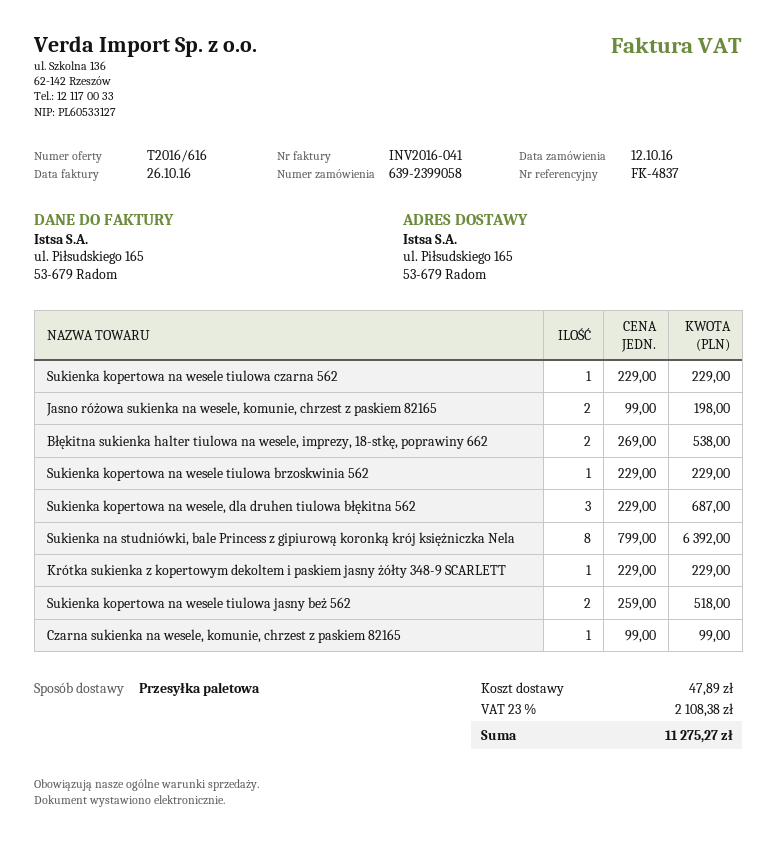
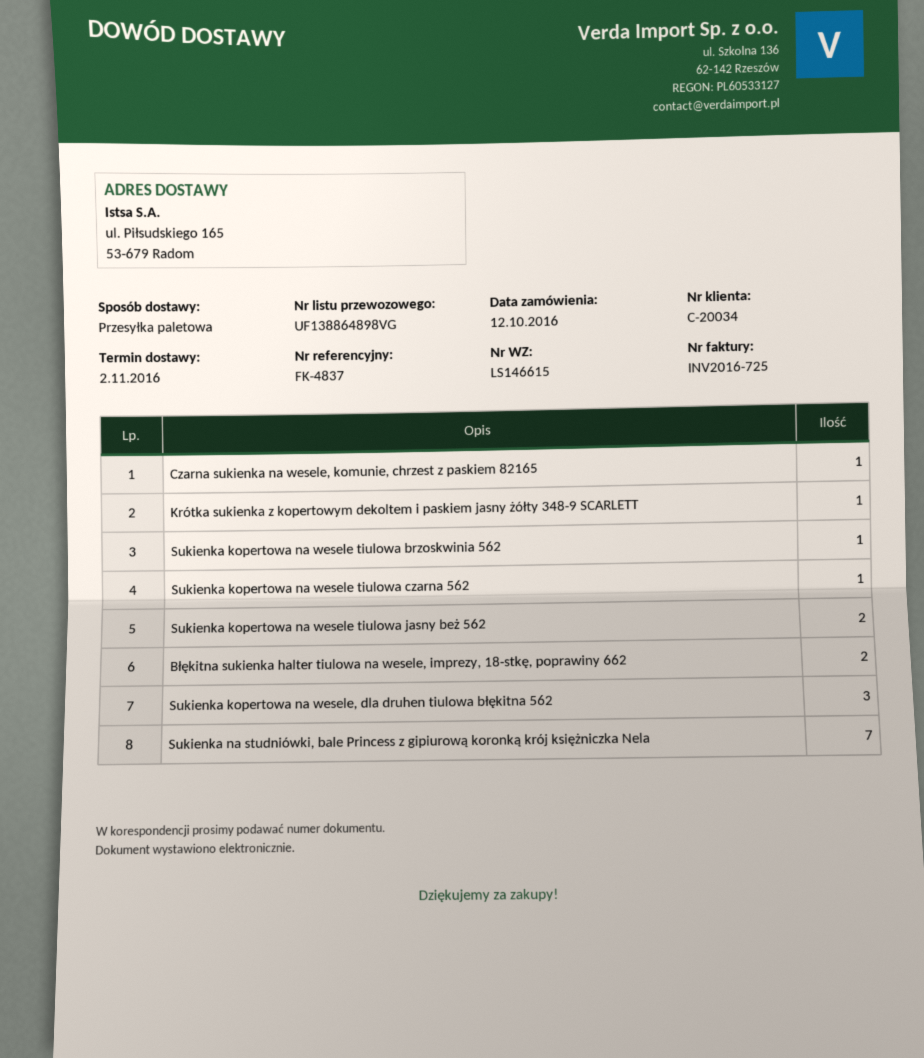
invoice number: INV2016-041 -> INV2016-725
Jasno różowa sukienka na wesele, komunie, chrzest z paskiem 82165: 2 -> none
Sukienka na studniówki, bale Princess z gipiurową koronką krój księżniczka Nela: 8 -> 7

